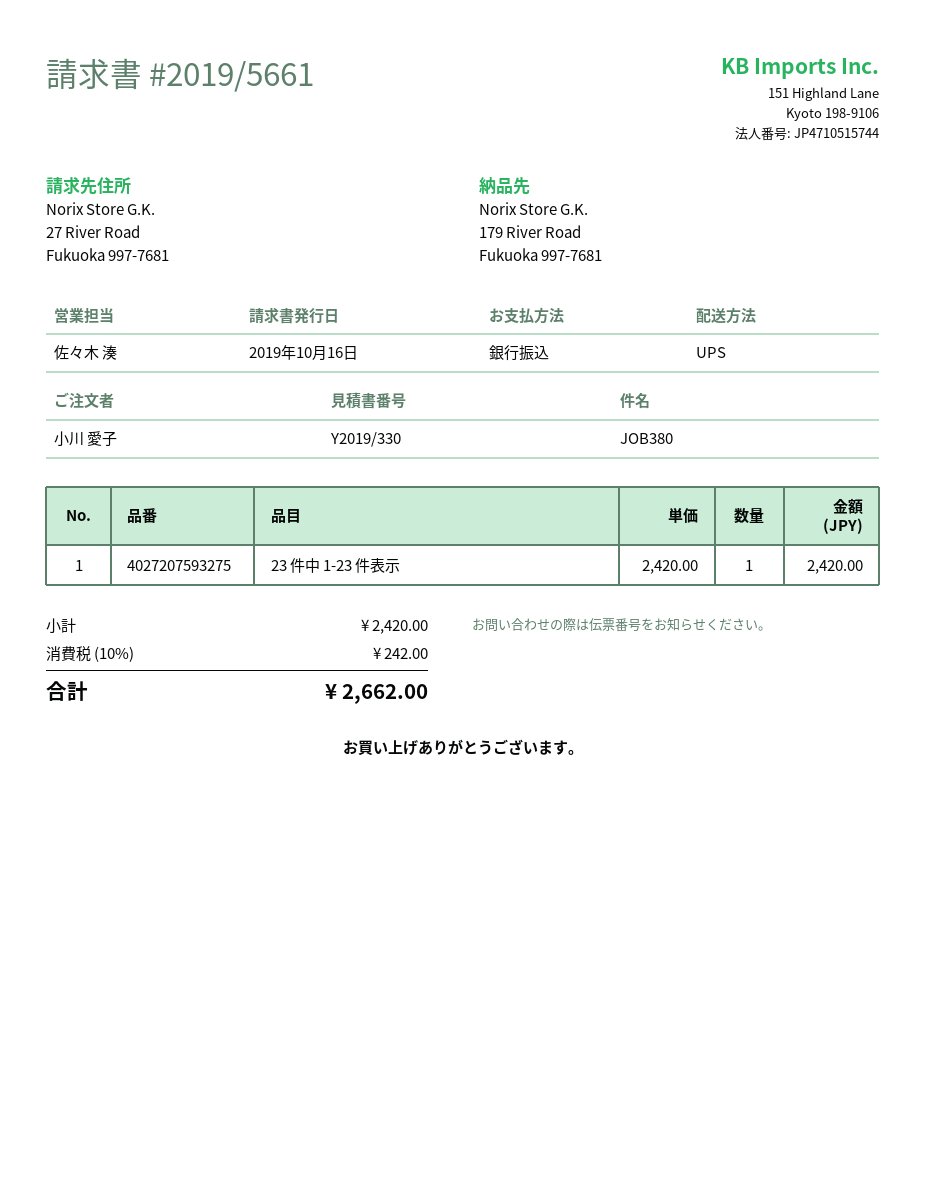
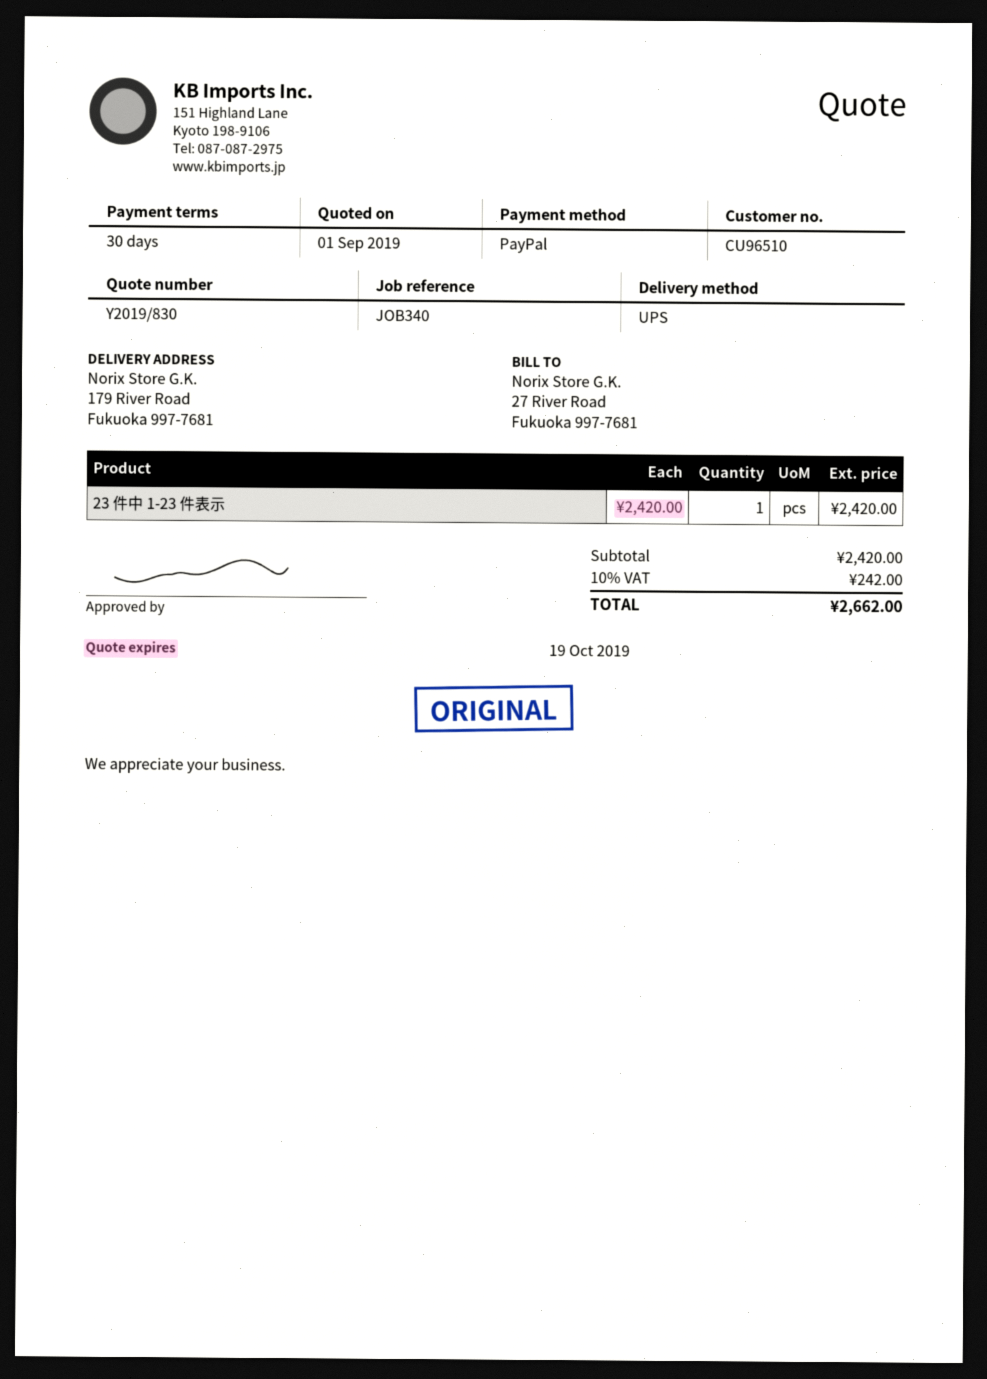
quote number: Y2019/330 -> Y2019/830
reference: JOB380 -> JOB340
payment method: bank transfer -> PayPal

